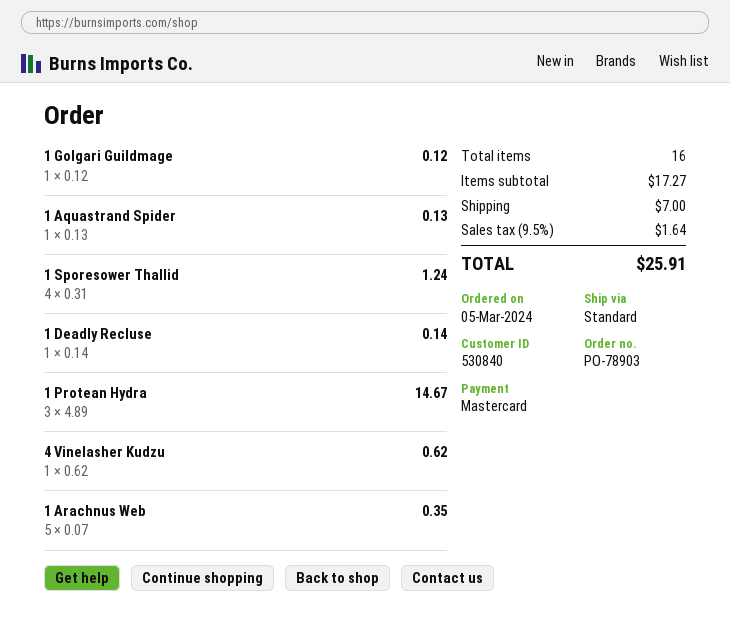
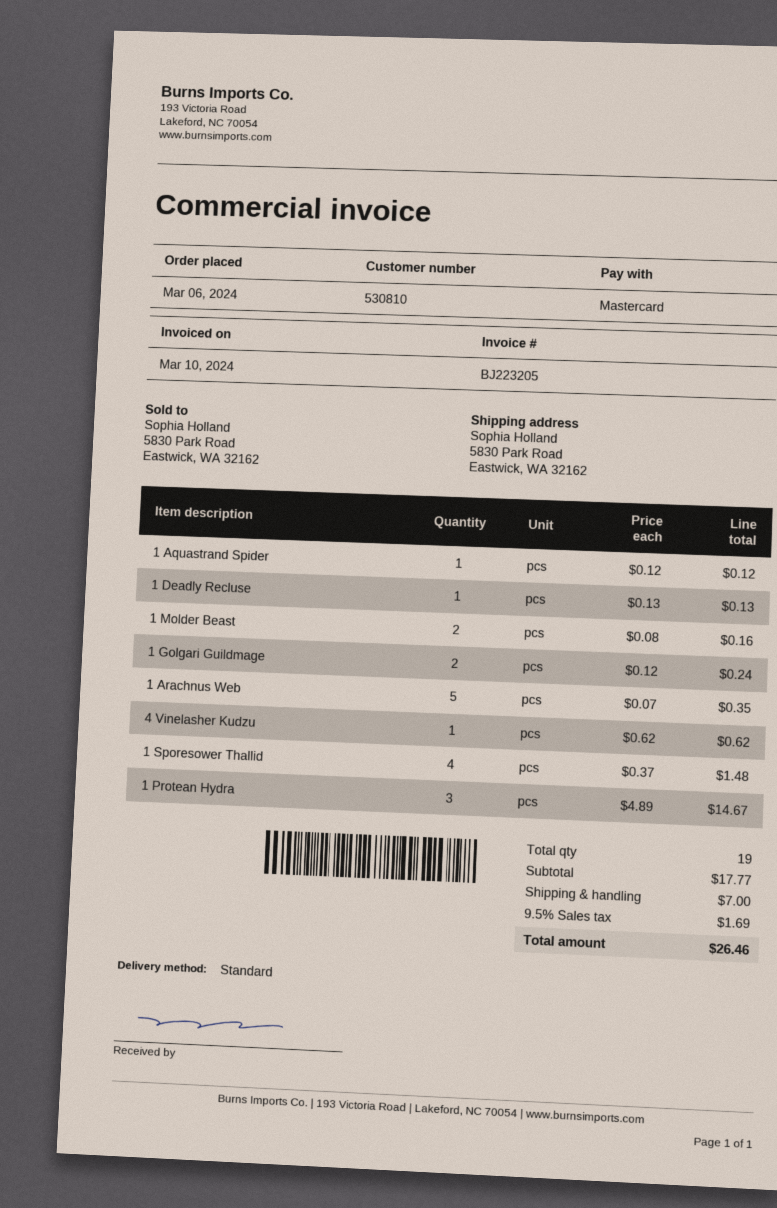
order date: 2024-03-05 -> 2024-03-06
customer number: 530840 -> 530810
1 Golgari Guildmage: 1 x 0.12 = 0.12 -> 2 x 0.12 = 0.24
1 Aquastrand Spider: 1 x 0.13 = 0.13 -> 1 x 0.12 = 0.12
1 Sporesower Thallid: 4 x 0.31 = 1.24 -> 4 x 0.37 = 1.48
1 Deadly Recluse: 1 x 0.14 = 0.14 -> 1 x 0.13 = 0.13
1 Molder Beast: none -> 2 x 0.08 = 0.16
total quantity: 16 -> 19
subtotal: 17.27 -> 17.77
tax: 9.5% = 1.64 -> 9.5% = 1.69
total: 25.91 -> 26.46

